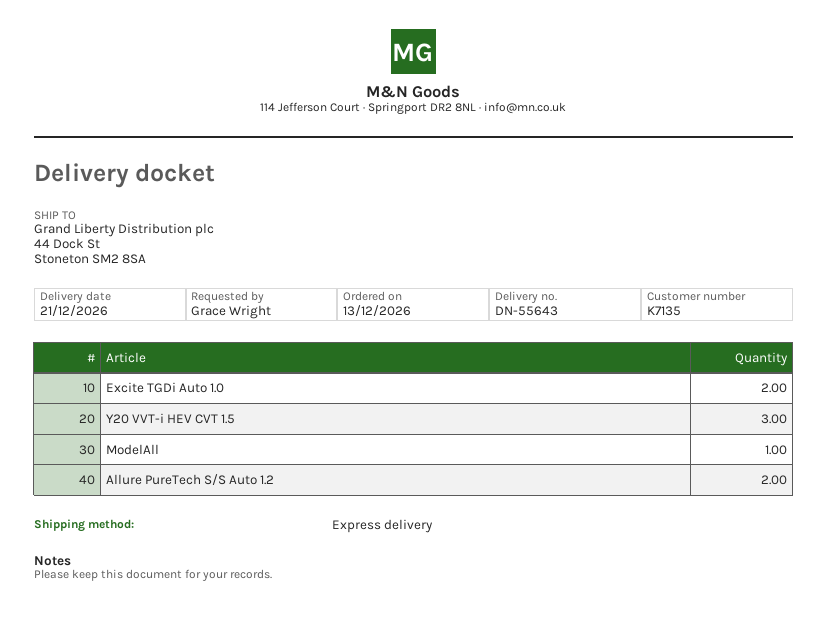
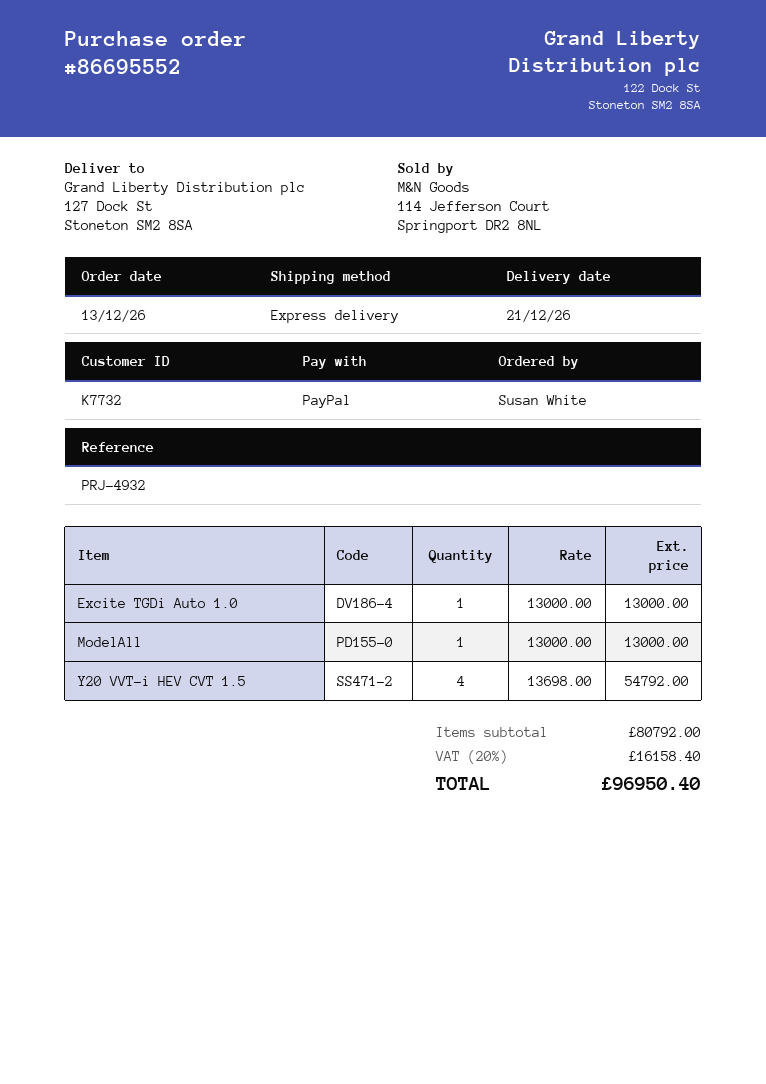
customer number: K7135 -> K7732
ordered by: Grace Wright -> Susan White
ship to: 44 Dock St, Stoneton SM2 8SA -> 127 Dock St, Stoneton SM2 8SA
Excite TGDi Auto 1.0: 2 -> 1
Y20 VVT-i HEV CVT 1.5: 3 -> 4
Allure PureTech S/S Auto 1.2: 2 -> none

